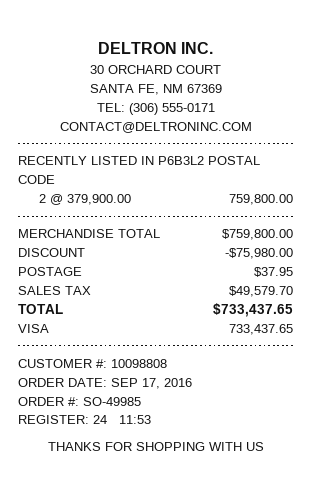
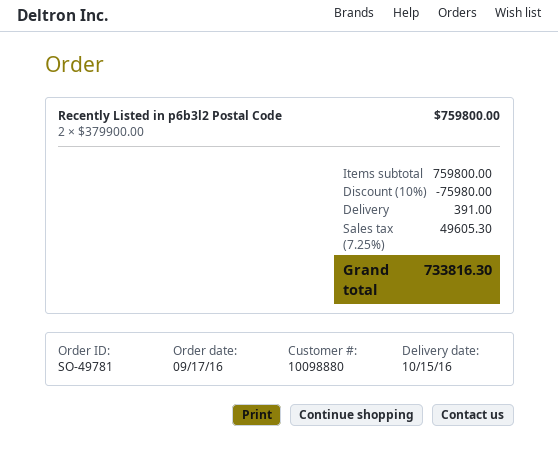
order number: SO-49985 -> SO-49781
customer number: 10098808 -> 10098880
shipping: 37.95 -> 391.00
tax: 49579.70 -> 49605.30
total: 733437.65 -> 733816.30

